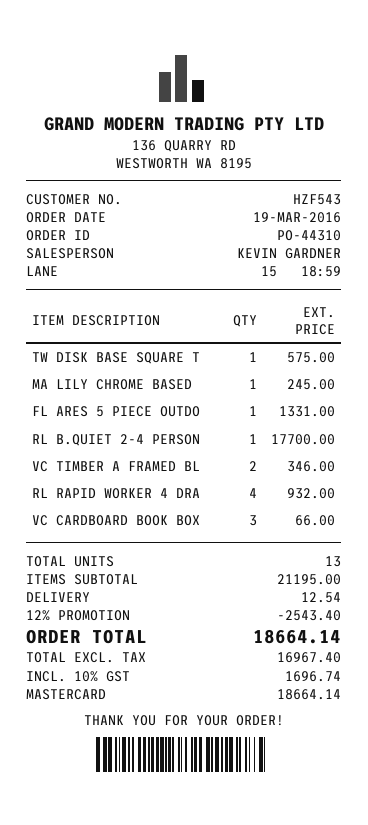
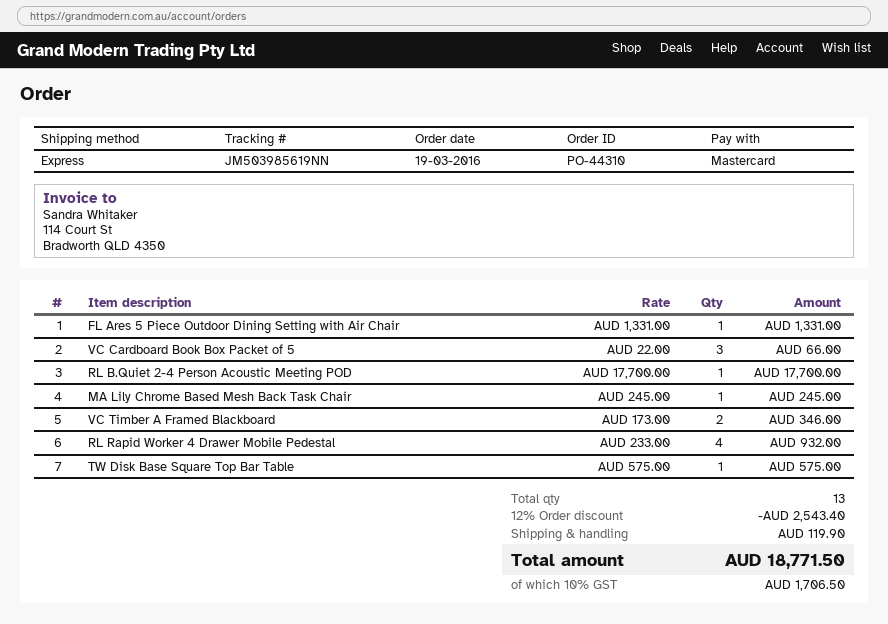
shipping: 12.54 -> 119.90
tax: 10% = 1696.74 -> 10% = 1706.50
total: 18664.14 -> 18771.50

